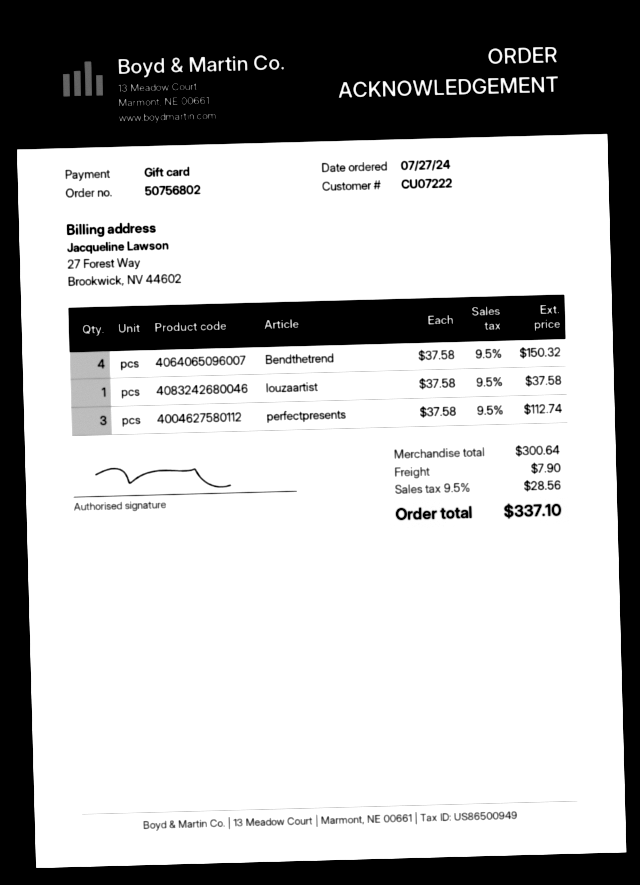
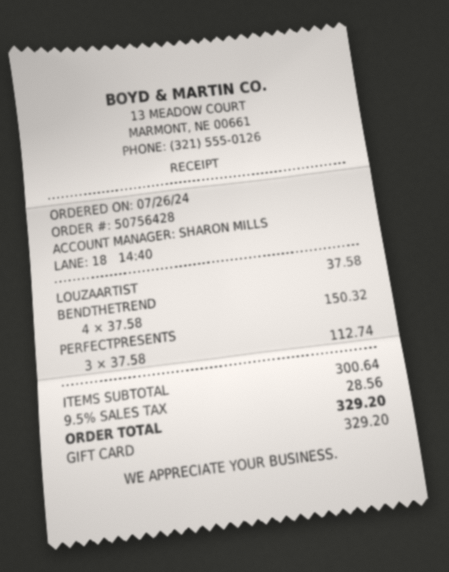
order number: 50756802 -> 50756428
order date: 2024-07-27 -> 2024-07-26
shipping: 7.90 -> none
total: 337.10 -> 329.20

